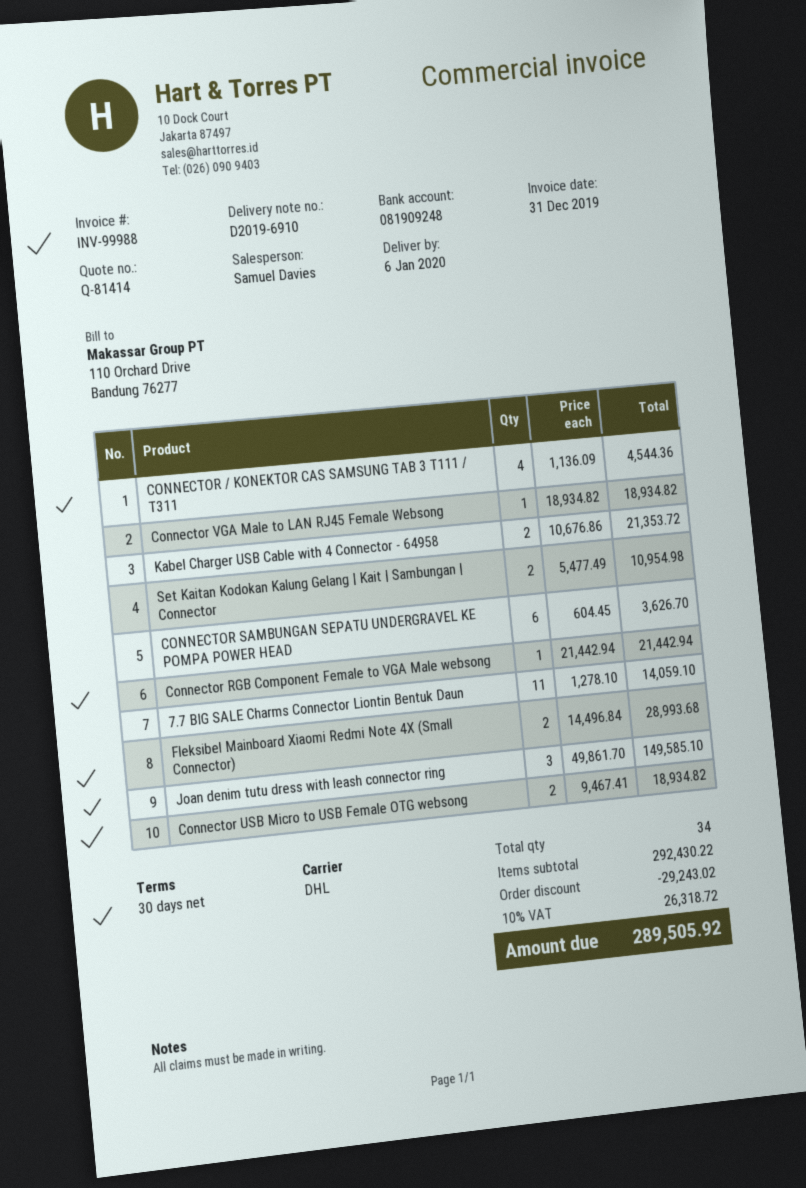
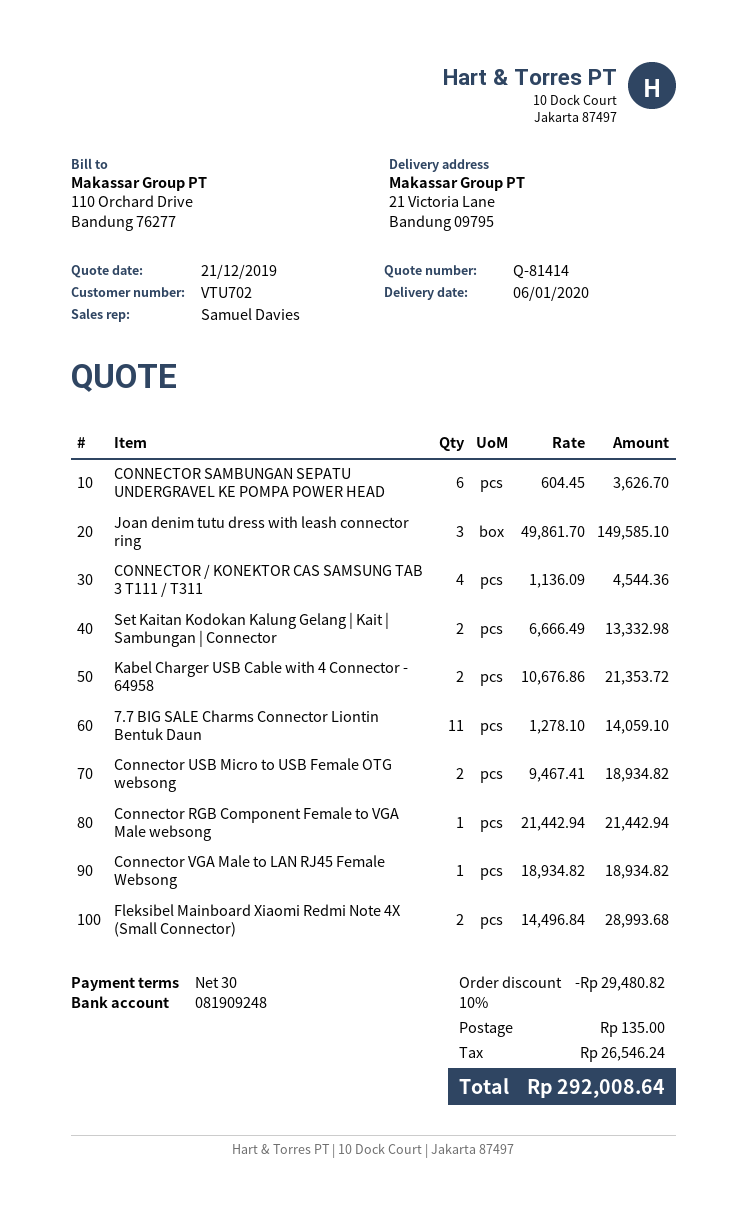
Set Kaitan Kodokan Kalung Gelang | Kait | Sambungan | Connector: 2 x 5477.49 = 10954.98 -> 2 x 6666.49 = 13332.98
discount: 29243.02 -> 29480.82
shipping: none -> 135.00
tax: 26318.72 -> 26546.24
total: 289505.92 -> 292008.64

